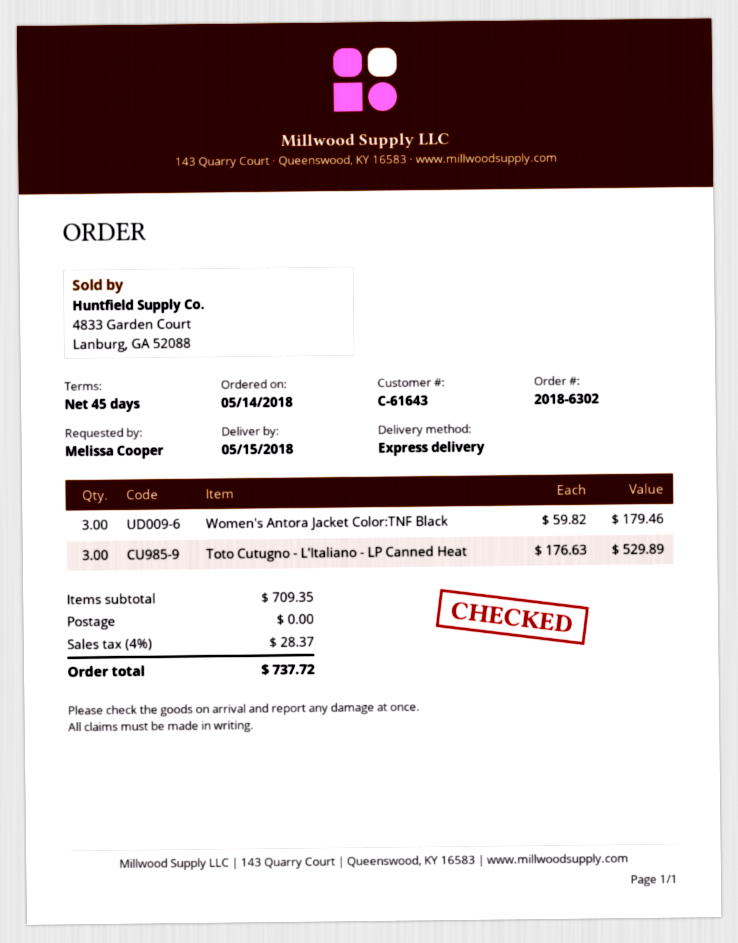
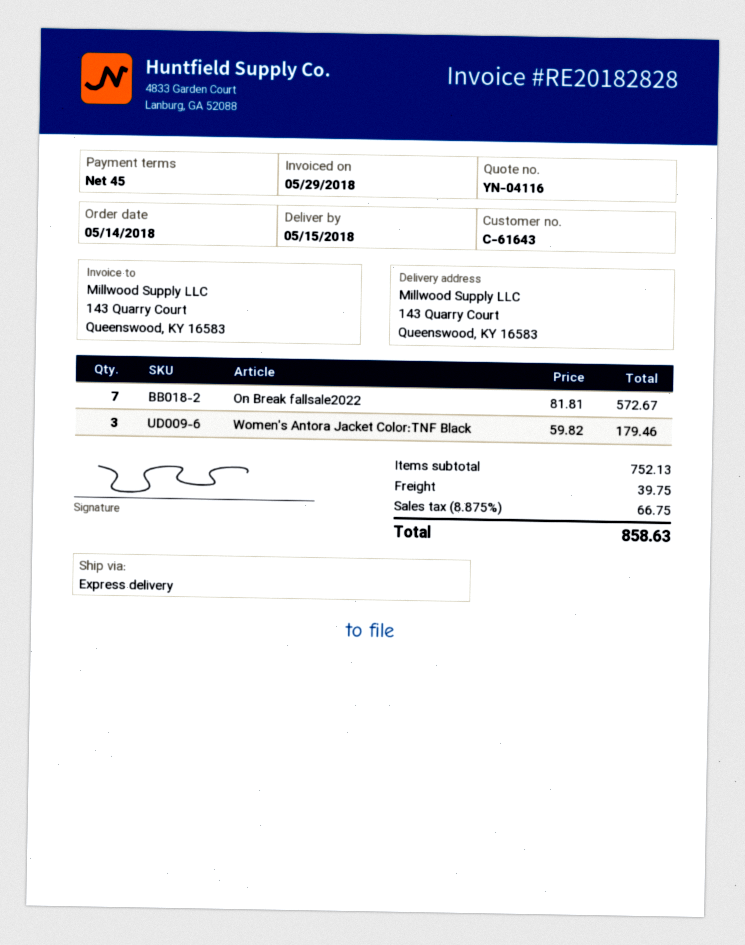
Toto Cutugno - L'Italiano - LP Canned Heat: 3 x 176.63 = 529.89 -> none
On Break fallsale2022: none -> 7 x 81.81 = 572.67
subtotal: 709.35 -> 752.13
shipping: 0.00 -> 39.75
tax: 4% = 28.37 -> 8.875% = 66.75
total: 737.72 -> 858.63

